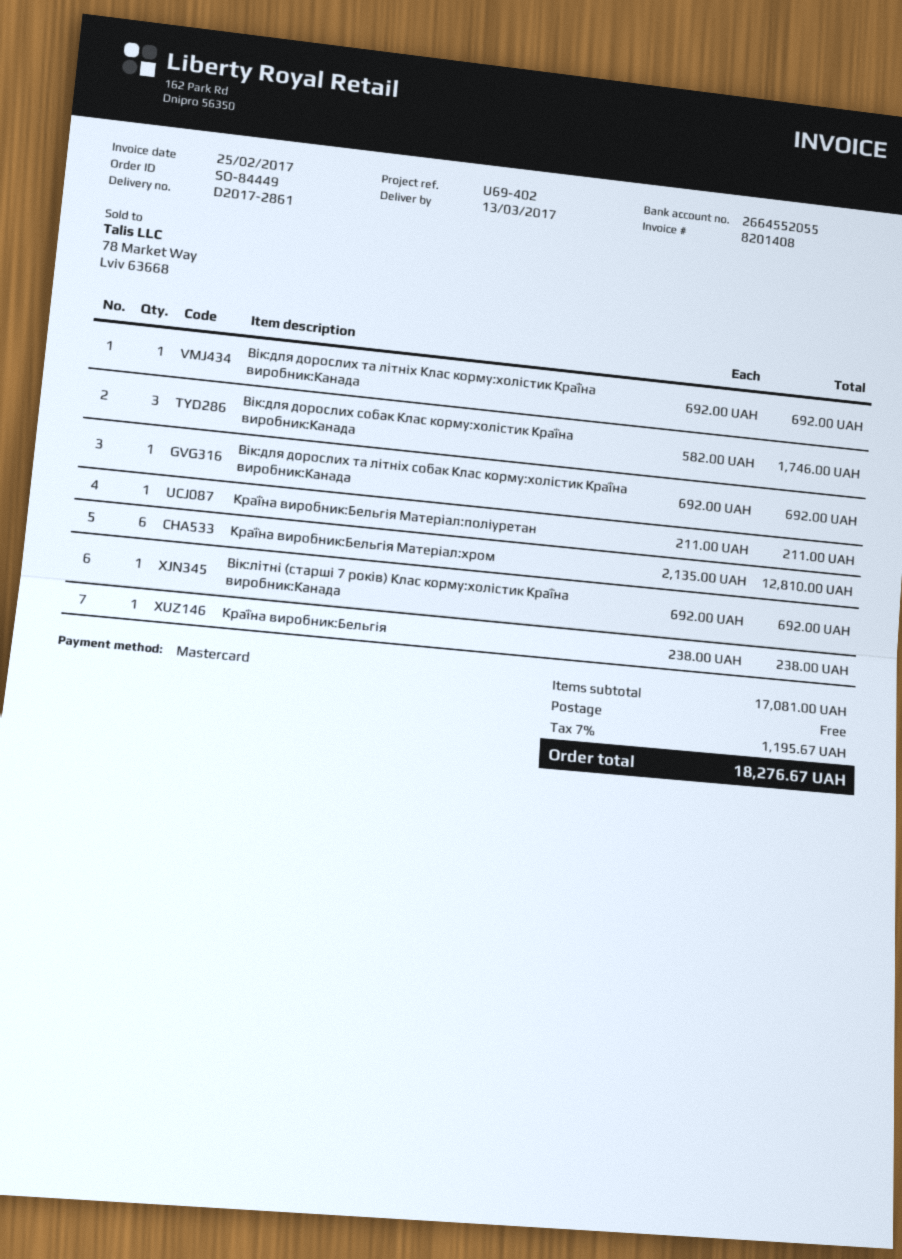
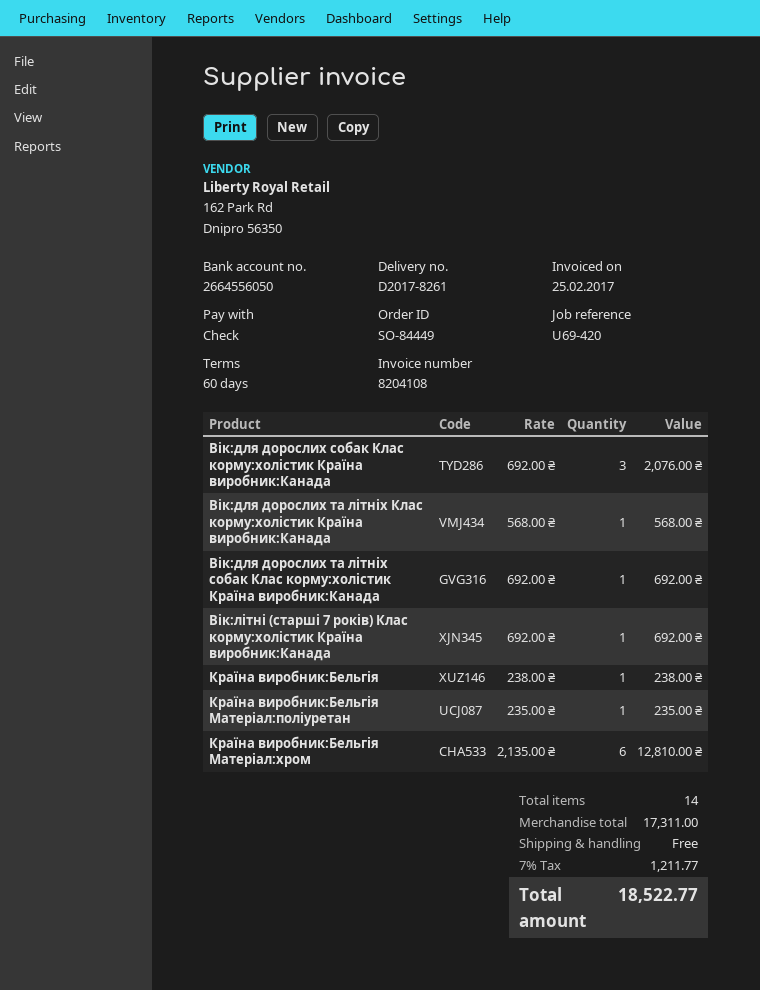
delivery note number: D2017-2861 -> D2017-8261
invoice number: 8201408 -> 8204108
reference: U69-402 -> U69-420
payment method: Mastercard -> cheque
bank account: 2664552055 -> 2664556050
Вік:для дорослих та літніх Клас корму:холістик Країна виробник:Канада: 1 x 692.00 = 692.00 -> 1 x 568.00 = 568.00
Вік:для дорослих собак Клас корму:холістик Країна виробник:Канада: 3 x 582.00 = 1746.00 -> 3 x 692.00 = 2076.00
Країна виробник:Бельгія Матеріал:поліуретан: 1 x 211.00 = 211.00 -> 1 x 235.00 = 235.00
subtotal: 17081.00 -> 17311.00
tax: 7% = 1195.67 -> 7% = 1211.77
total: 18276.67 -> 18522.77

